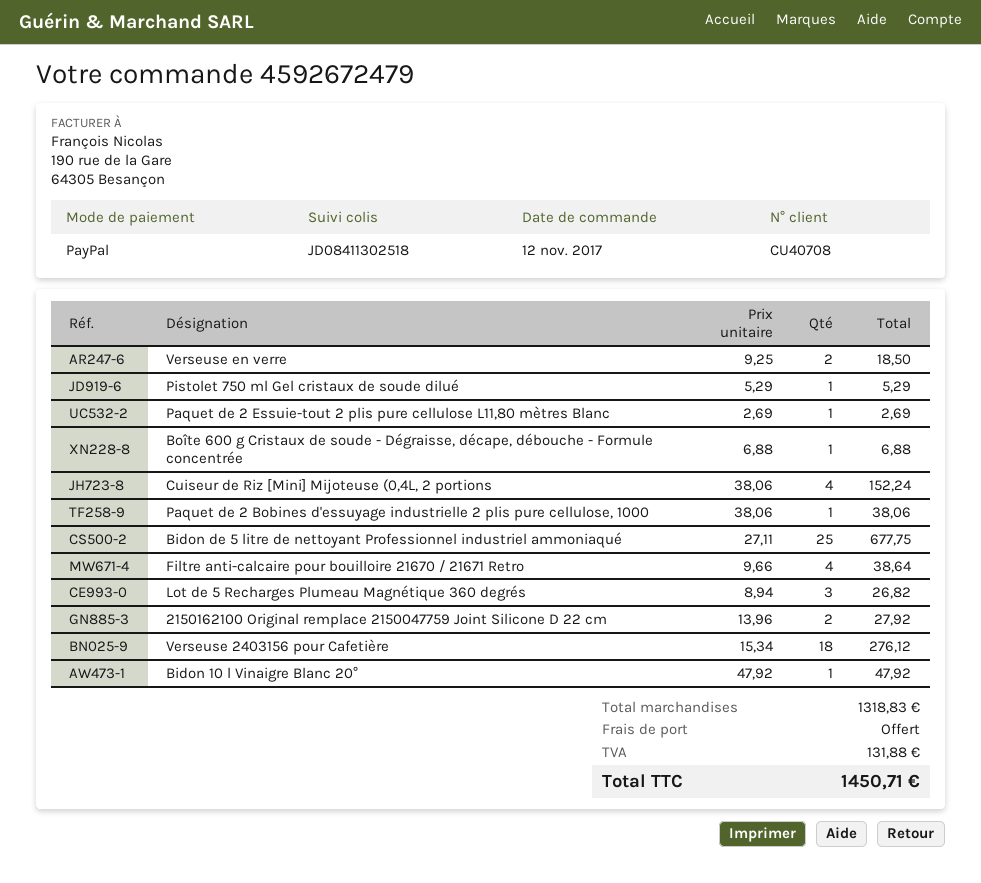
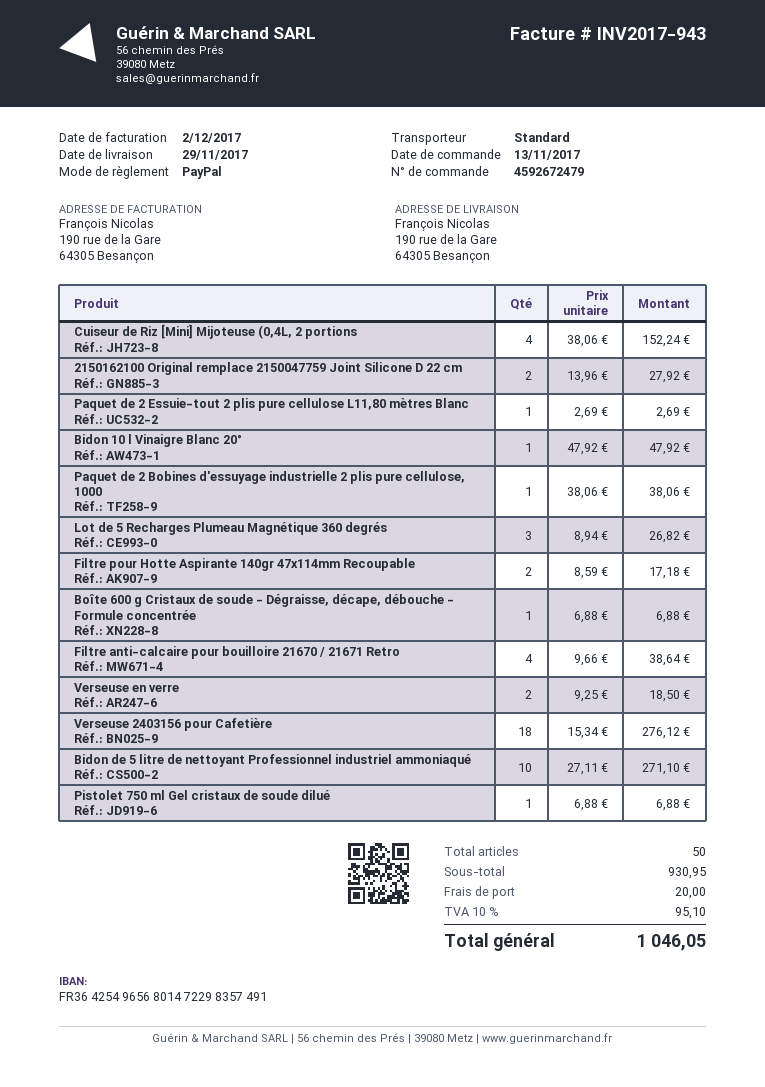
order date: 2017-11-12 -> 2017-11-13
Pistolet 750 ml Gel cristaux de soude dilué: 1 x 5.29 = 5.29 -> 1 x 6.88 = 6.88
Bidon de 5 litre de nettoyant Professionnel industriel ammoniaqué: 25 x 27.11 = 677.75 -> 10 x 27.11 = 271.10
Filtre pour Hotte Aspirante 140gr 47x114mm Recoupable: none -> 2 x 8.59 = 17.18
subtotal: 1318.83 -> 930.95
shipping: 0.00 -> 20.00
tax: 131.88 -> 95.10
total: 1450.71 -> 1046.05

